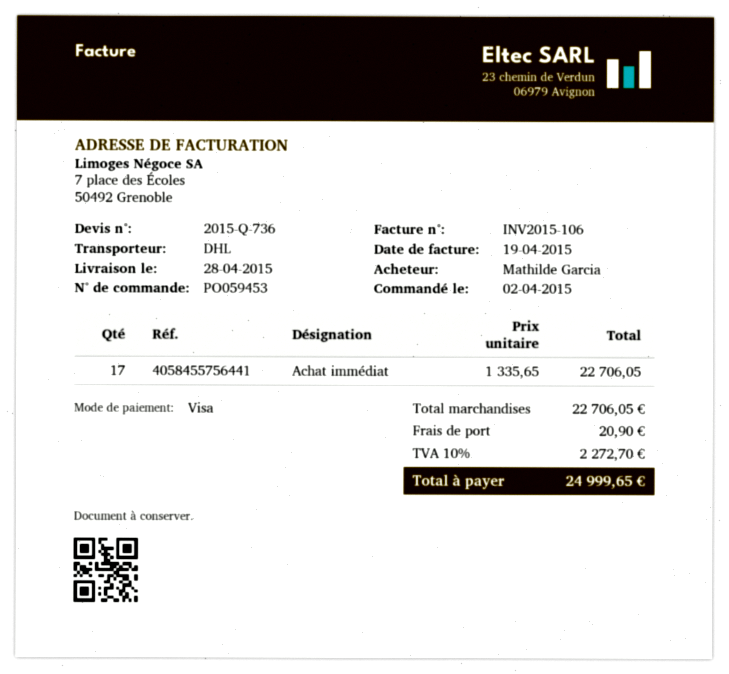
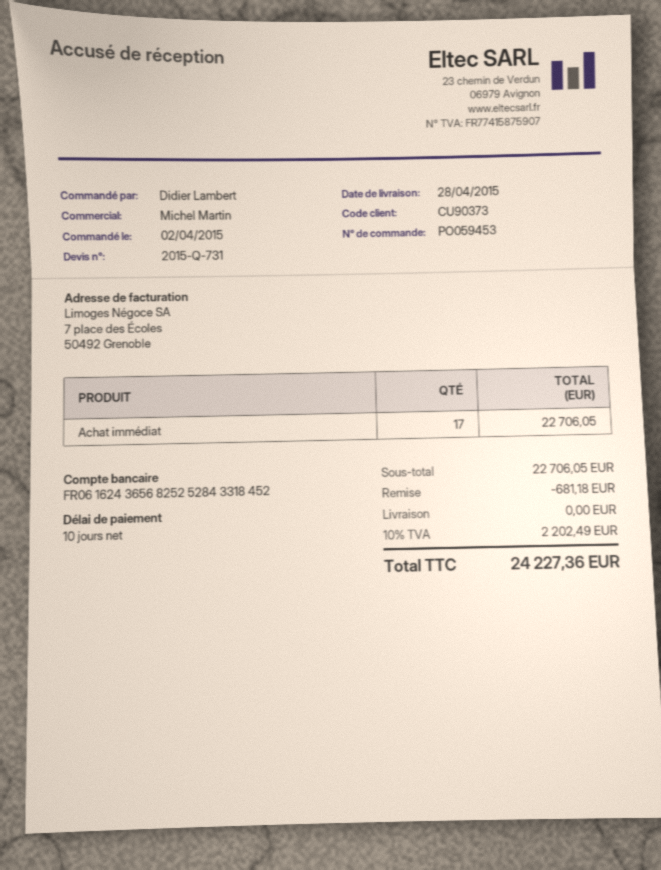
quote number: 2015-Q-736 -> 2015-Q-731
ordered by: Mathilde Garcia -> Didier Lambert
discount: none -> 681.18
shipping: 20.90 -> 0.00
tax: 10% = 2272.70 -> 10% = 2202.49
total: 24999.65 -> 24227.36

